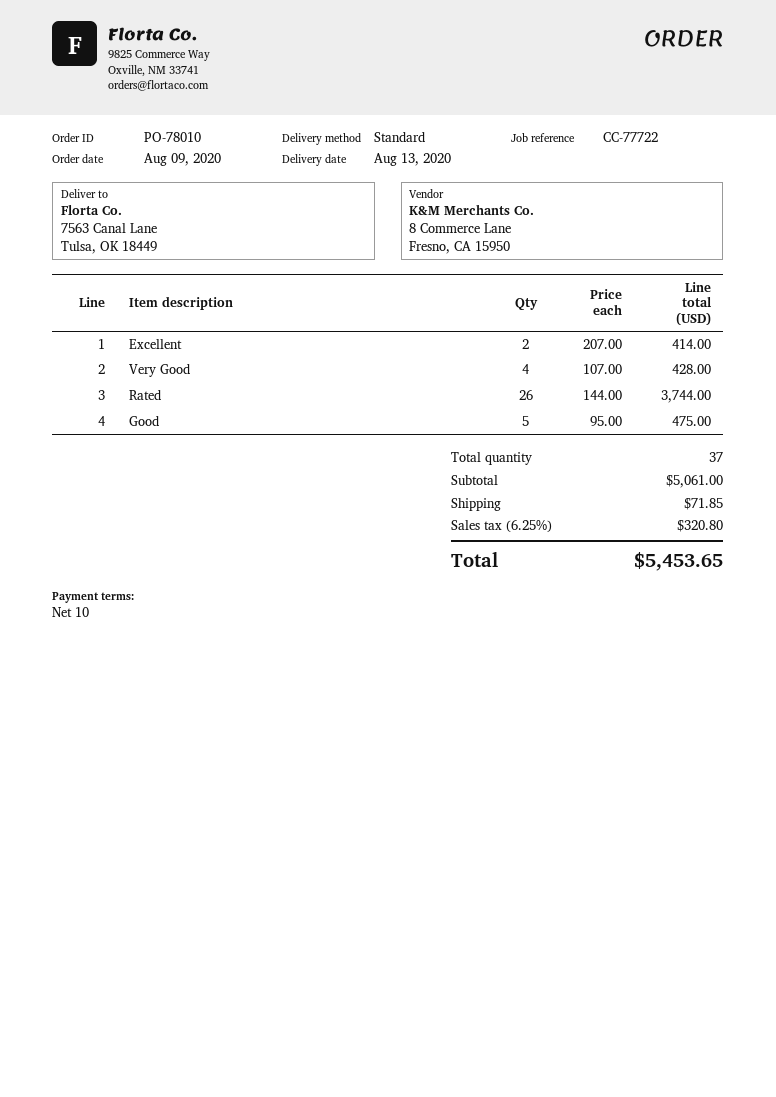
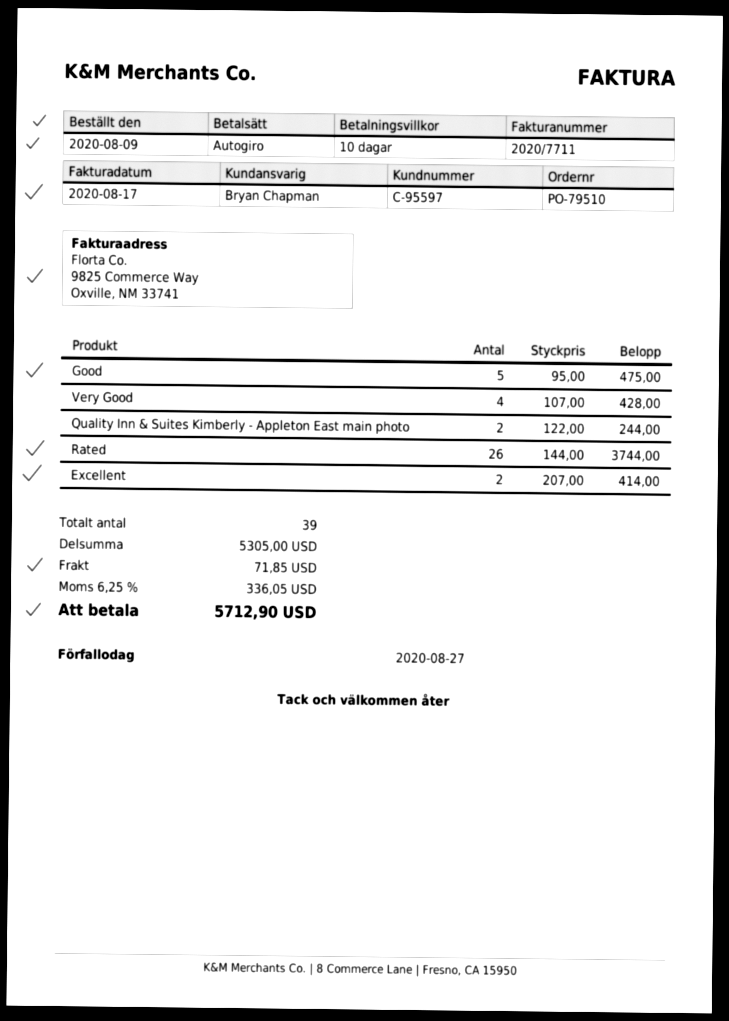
order number: PO-78010 -> PO-79510
Quality Inn & Suites Kimberly - Appleton East main photo: none -> 2 x 122.00 = 244.00
total quantity: 37 -> 39
subtotal: 5061.00 -> 5305.00
tax: 6.25% = 320.80 -> 6.25% = 336.05
total: 5453.65 -> 5712.90

